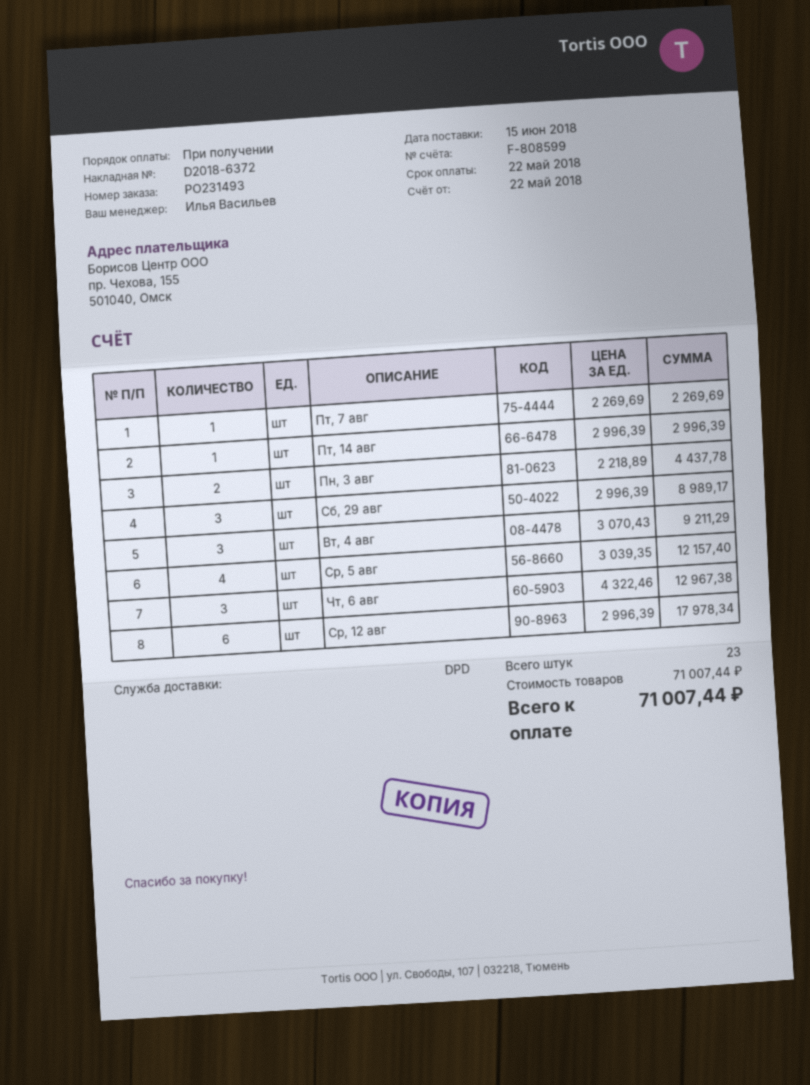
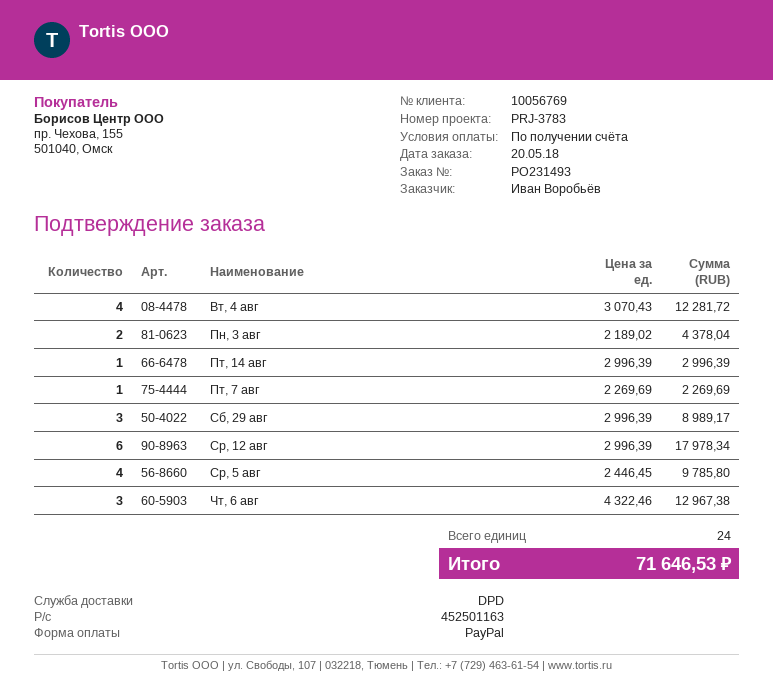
Пн, 3 авг: 2 x 2218.89 = 4437.78 -> 2 x 2189.02 = 4378.04
Вт, 4 авг: 3 x 3070.43 = 9211.29 -> 4 x 3070.43 = 12281.72
Ср, 5 авг: 4 x 3039.35 = 12157.40 -> 4 x 2446.45 = 9785.80
total quantity: 23 -> 24
total: 71007.44 -> 71646.53

